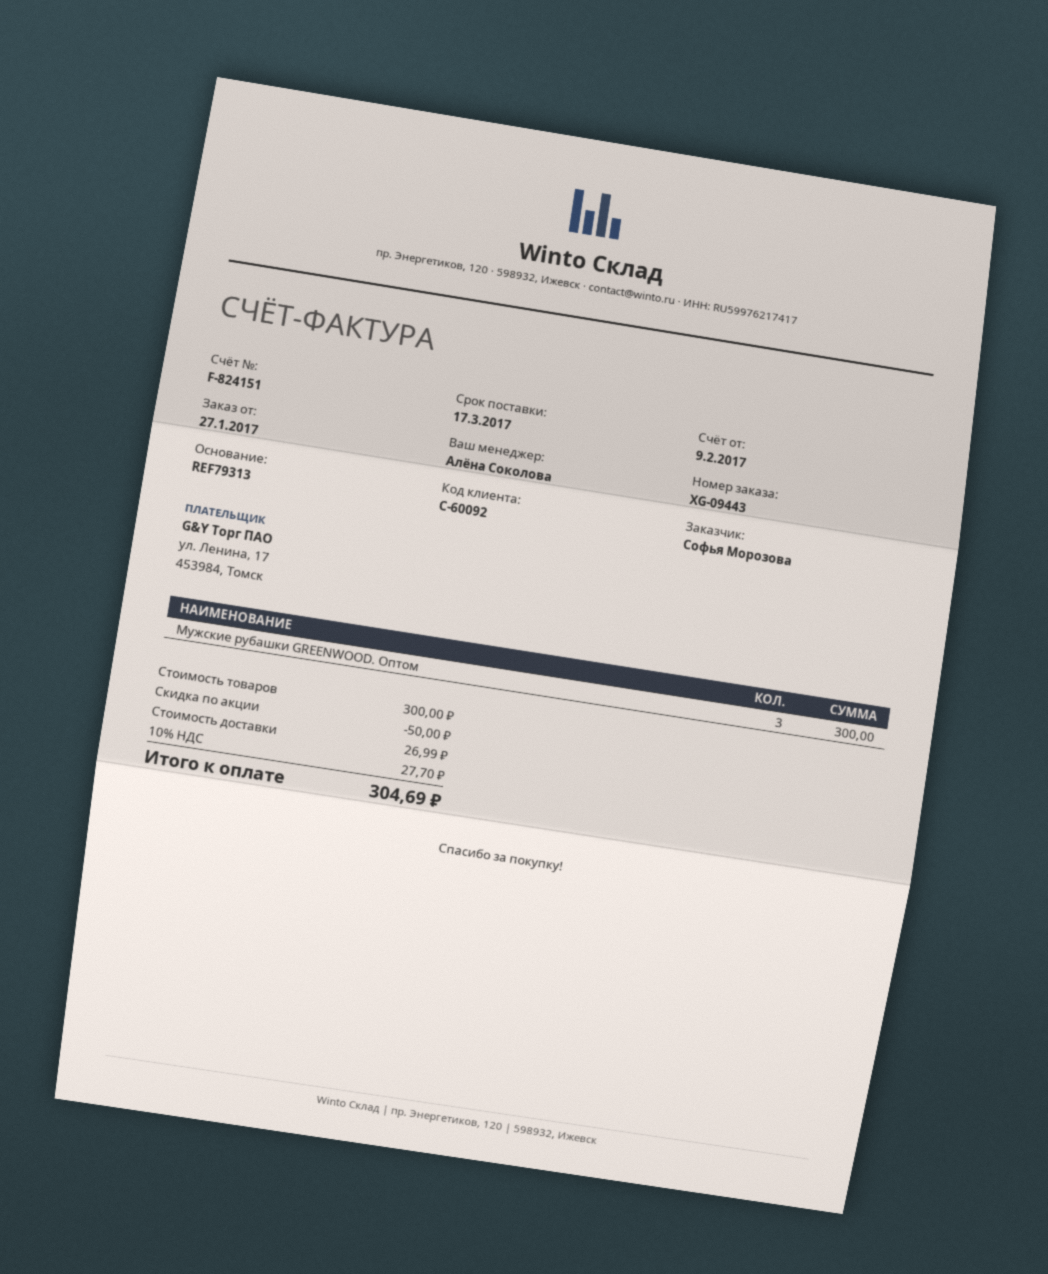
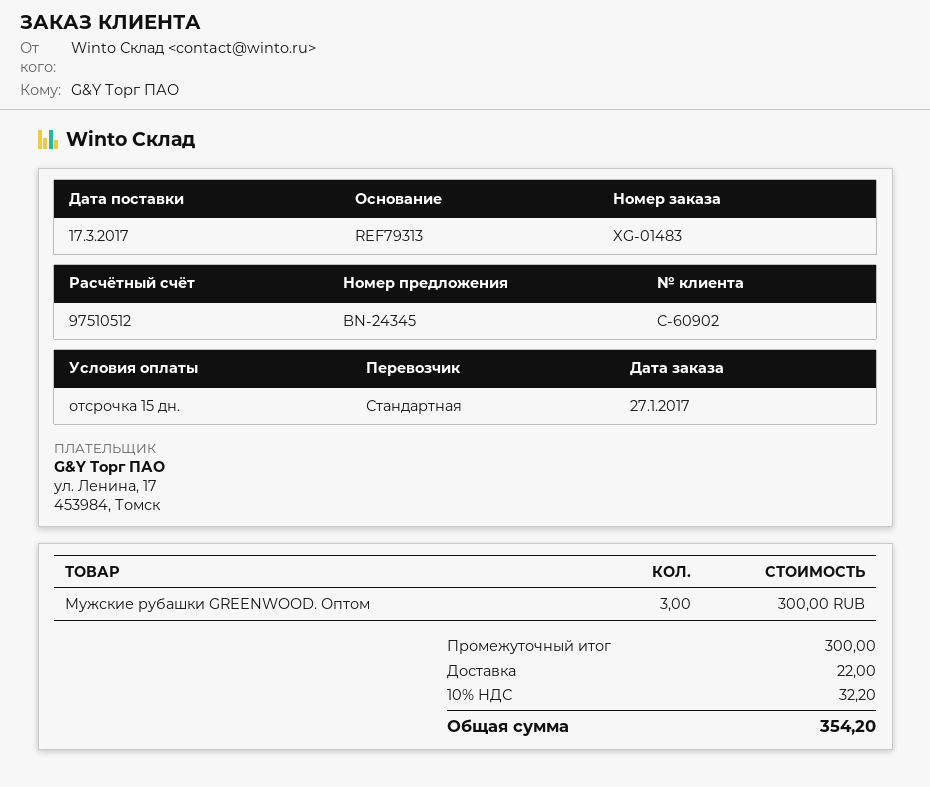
order number: XG-09443 -> XG-01483
customer number: C-60092 -> C-60902
discount: 50.00 -> none
shipping: 26.99 -> 22.00
tax: 10% = 27.70 -> 10% = 32.20
total: 304.69 -> 354.20

